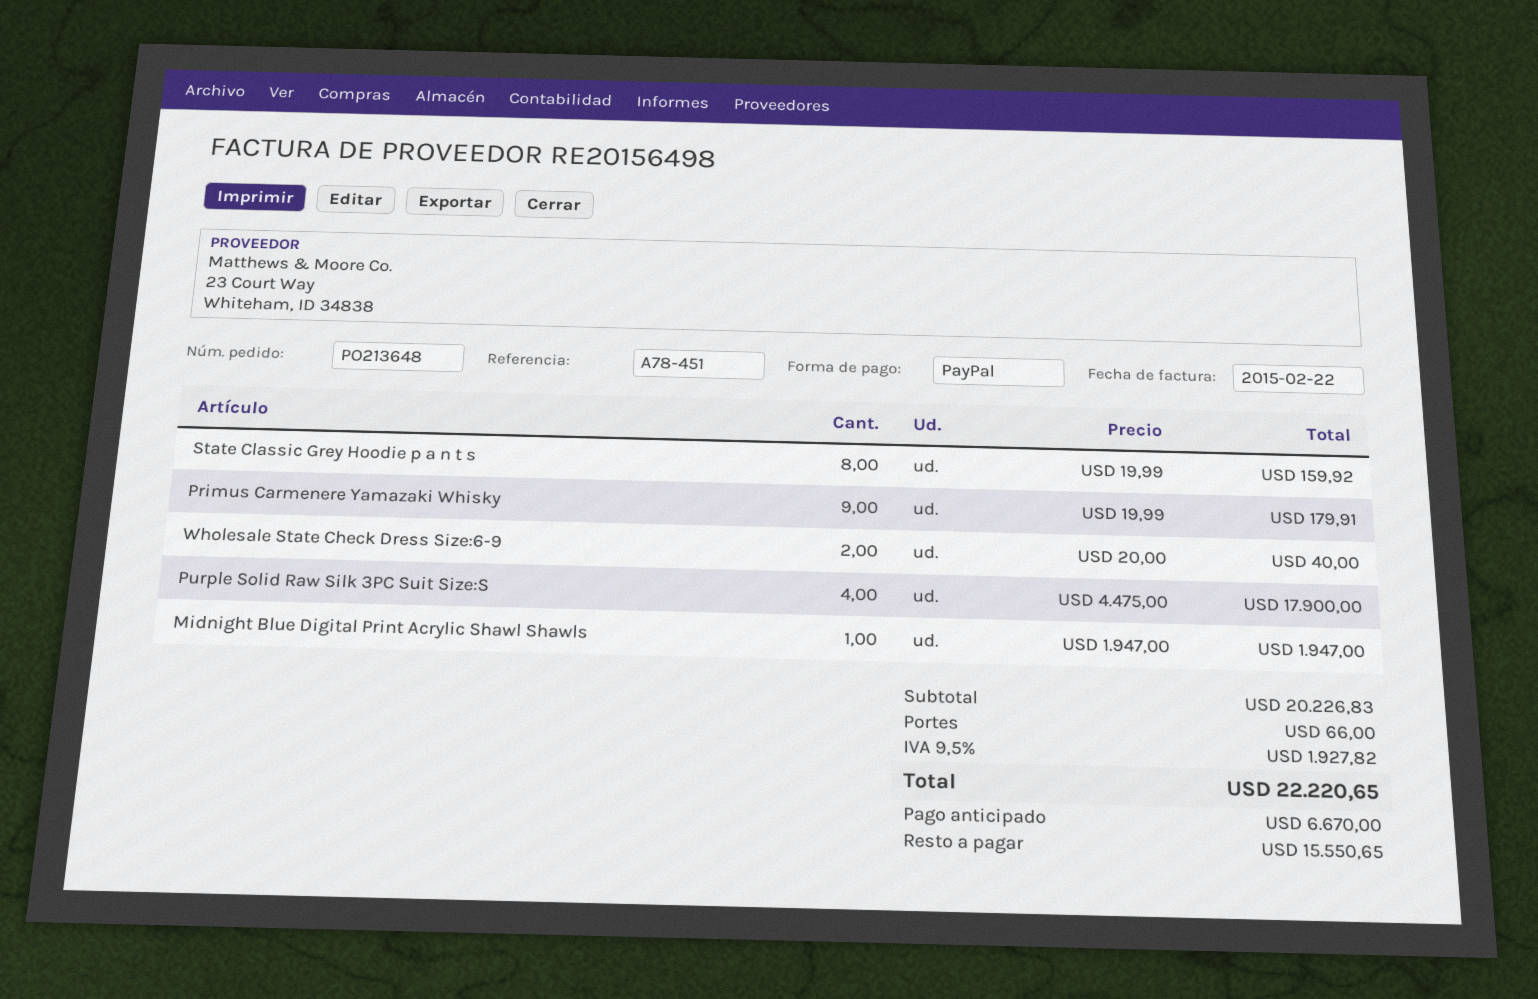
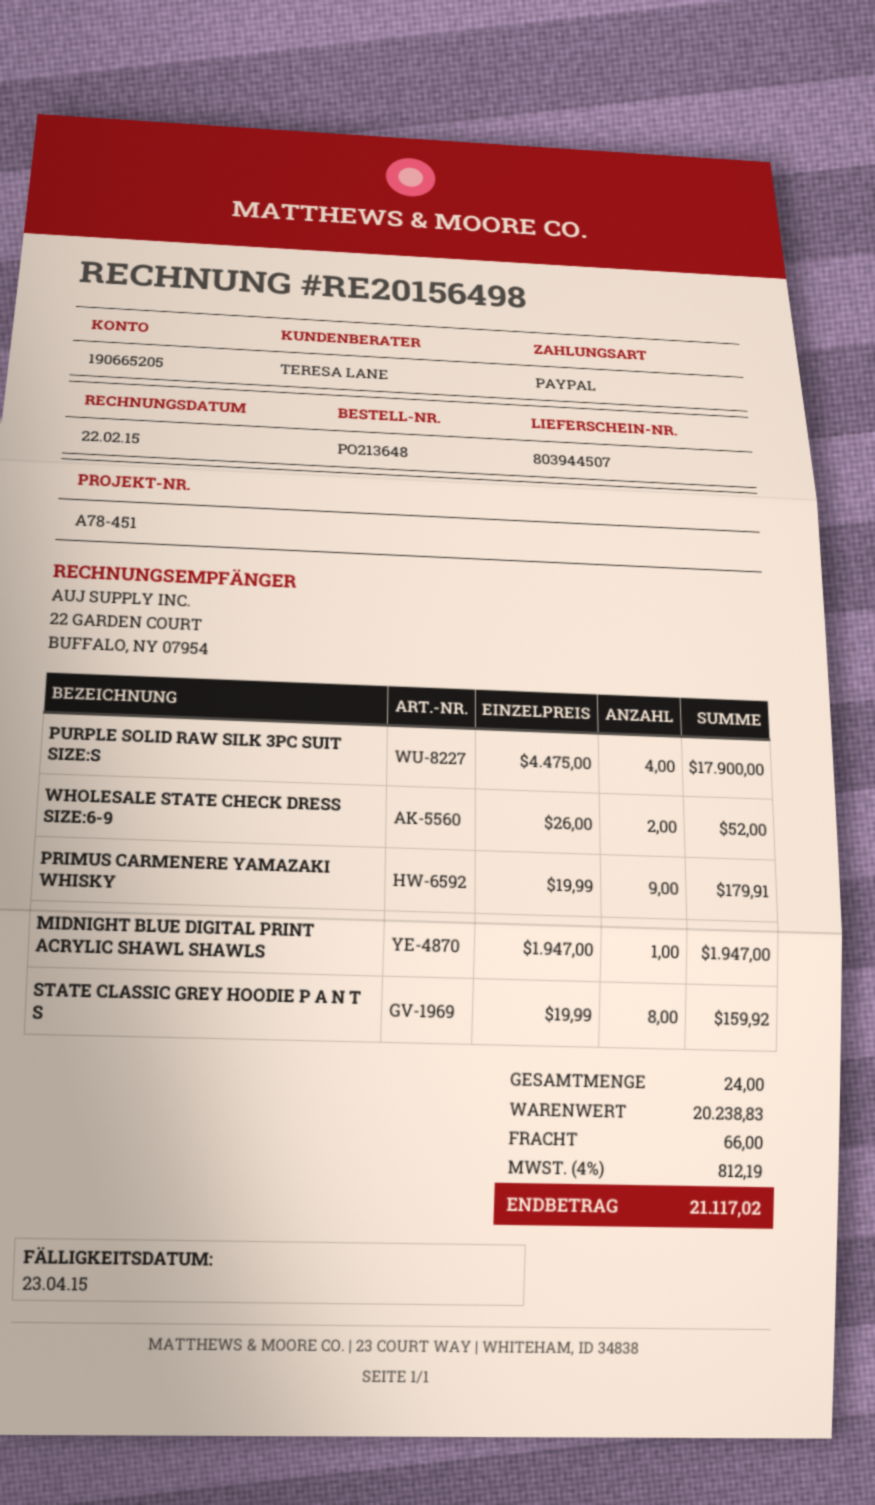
Wholesale State Check Dress Size:6-9: 2 x 20.00 = 40.00 -> 2 x 26.00 = 52.00
subtotal: 20226.83 -> 20238.83
tax: 9.5% = 1927.82 -> 4% = 812.19
total: 22220.65 -> 21117.02

